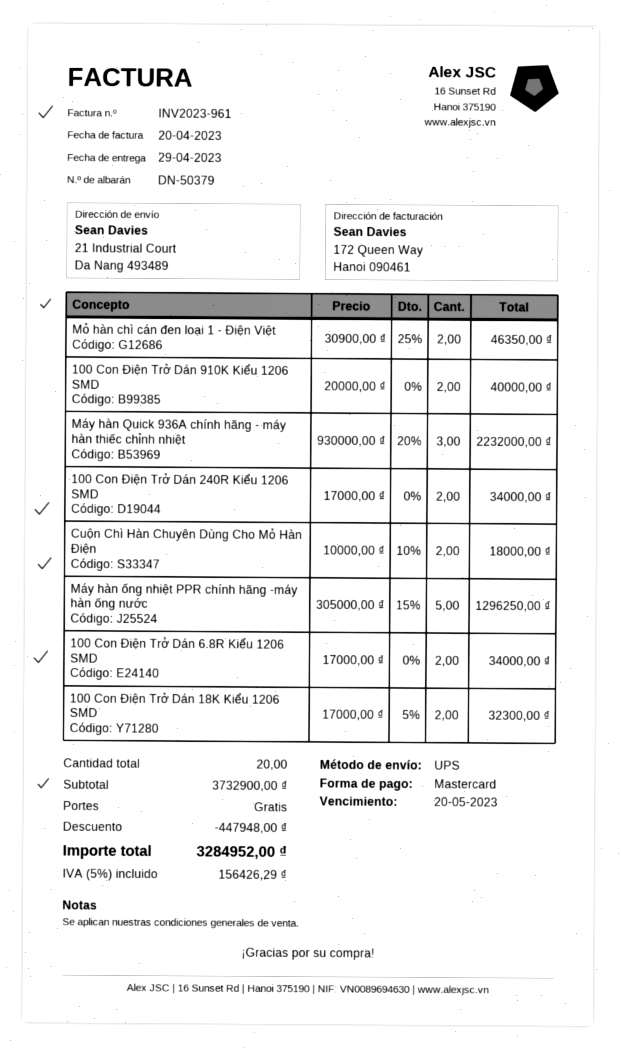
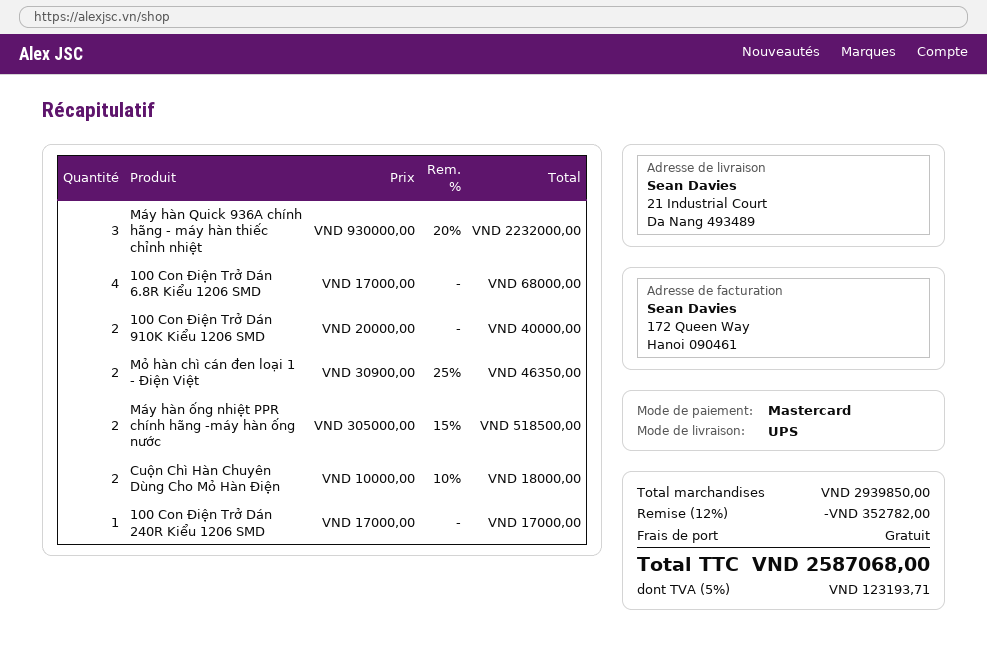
100 Con Điện Trở Dán 240R Kiểu 1206 SMD: 2 x 17000.00 = 34000.00 -> 1 x 17000.00 = 17000.00
Máy hàn ống nhiệt PPR chính hãng -máy hàn ống nước: 5 x 305000.00 - 15% = 1296250.00 -> 2 x 305000.00 - 15% = 518500.00
100 Con Điện Trở Dán 6.8R Kiểu 1206 SMD: 2 x 17000.00 = 34000.00 -> 4 x 17000.00 = 68000.00
100 Con Điện Trở Dán 18K Kiểu 1206 SMD: 2 x 17000.00 - 5% = 32300.00 -> none
subtotal: 3732900.00 -> 2939850.00
discount: 447948.00 -> 352782.00
tax: 5% = 156426.29 -> 5% = 123193.71
total: 3284952.00 -> 2587068.00

